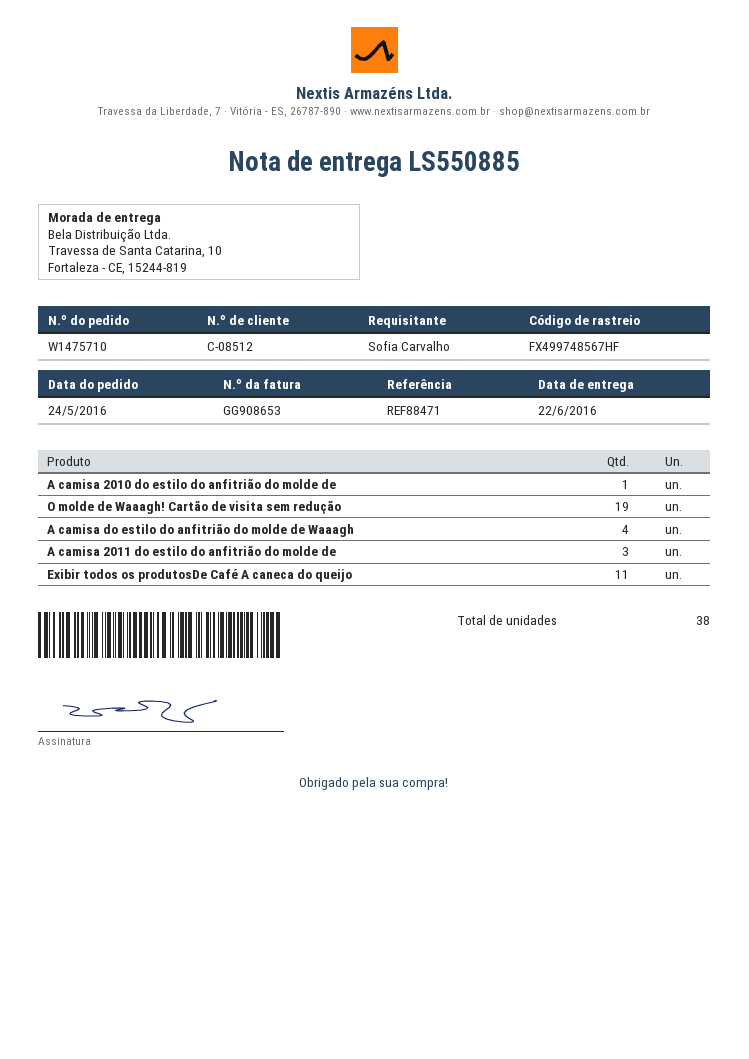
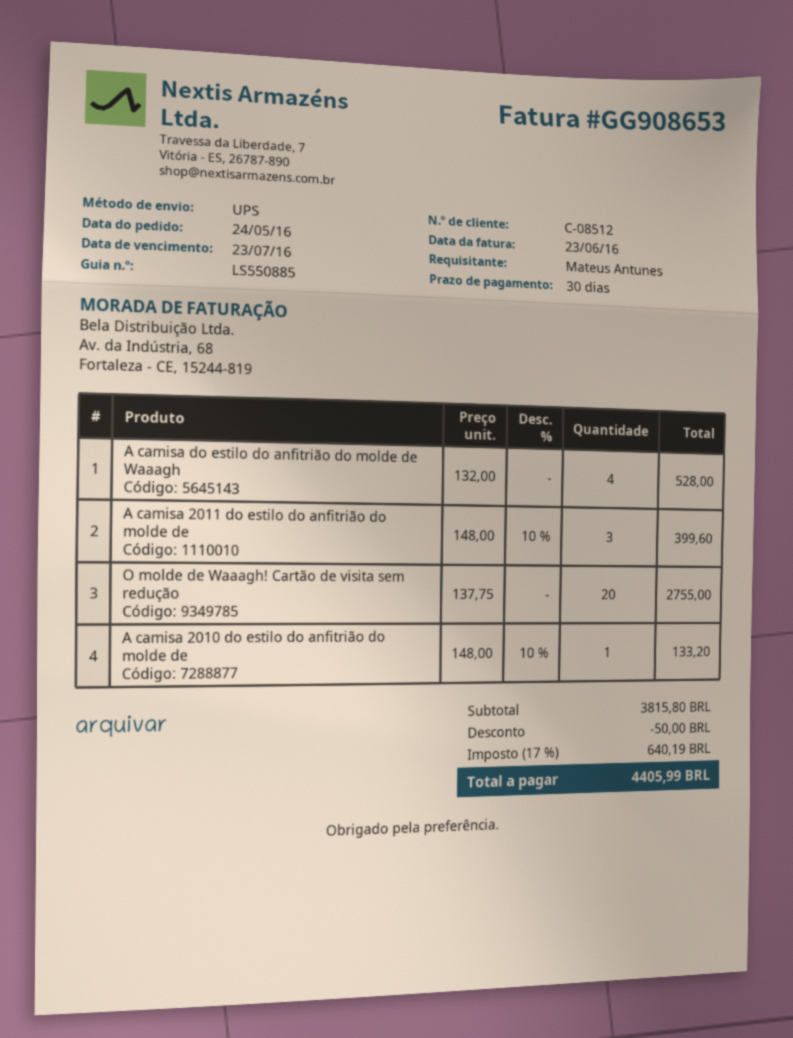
ordered by: Sofia Carvalho -> Mateus Antunes
O molde de Waaagh! Cartão de visita sem redução: 19 -> 20
Exibir todos os produtosDe Café A caneca do queijo: 11 -> none

